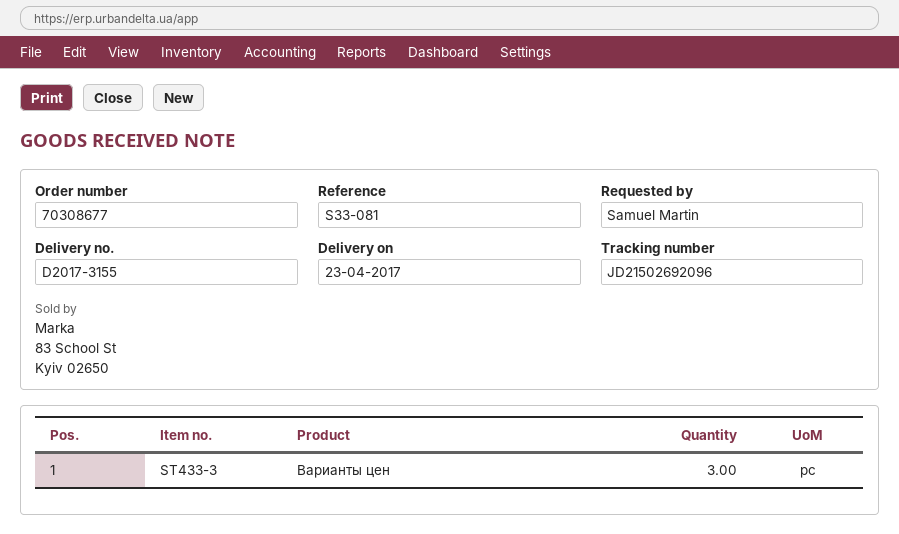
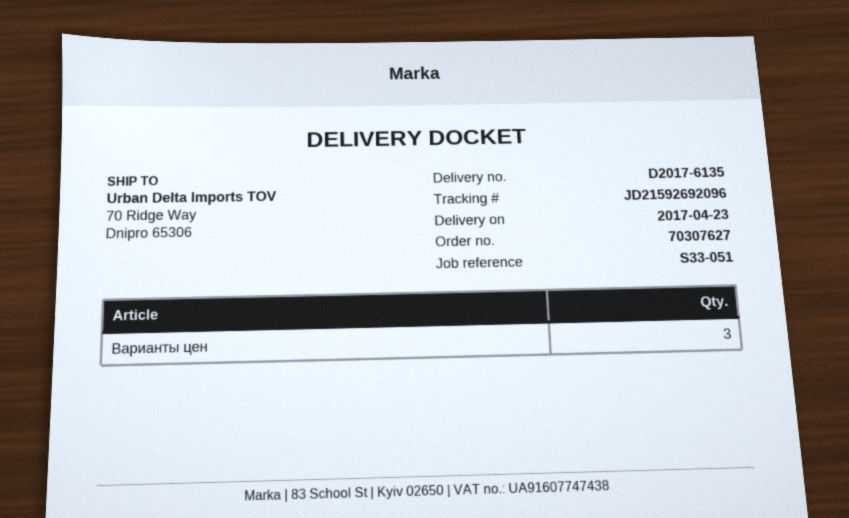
order number: 70308677 -> 70307627
delivery note number: D2017-3155 -> D2017-6135
reference: S33-081 -> S33-051
tracking number: JD21502692096 -> JD21592692096

